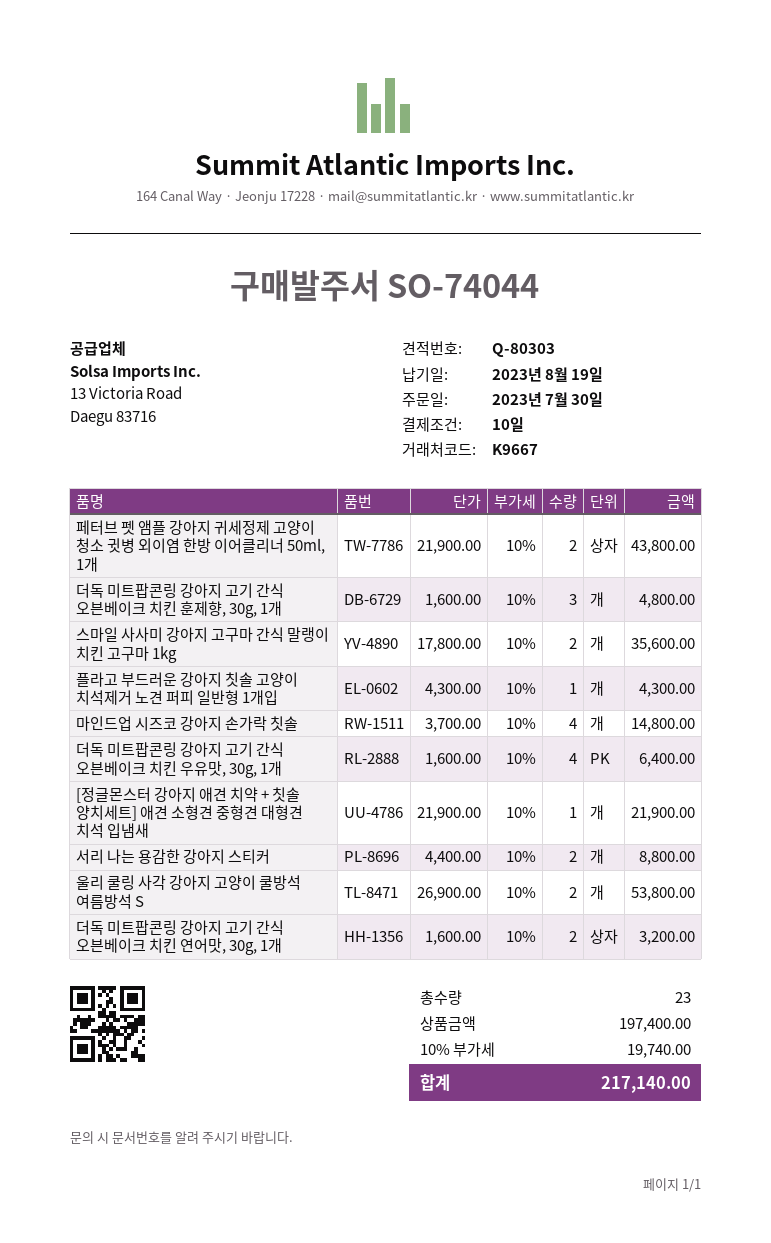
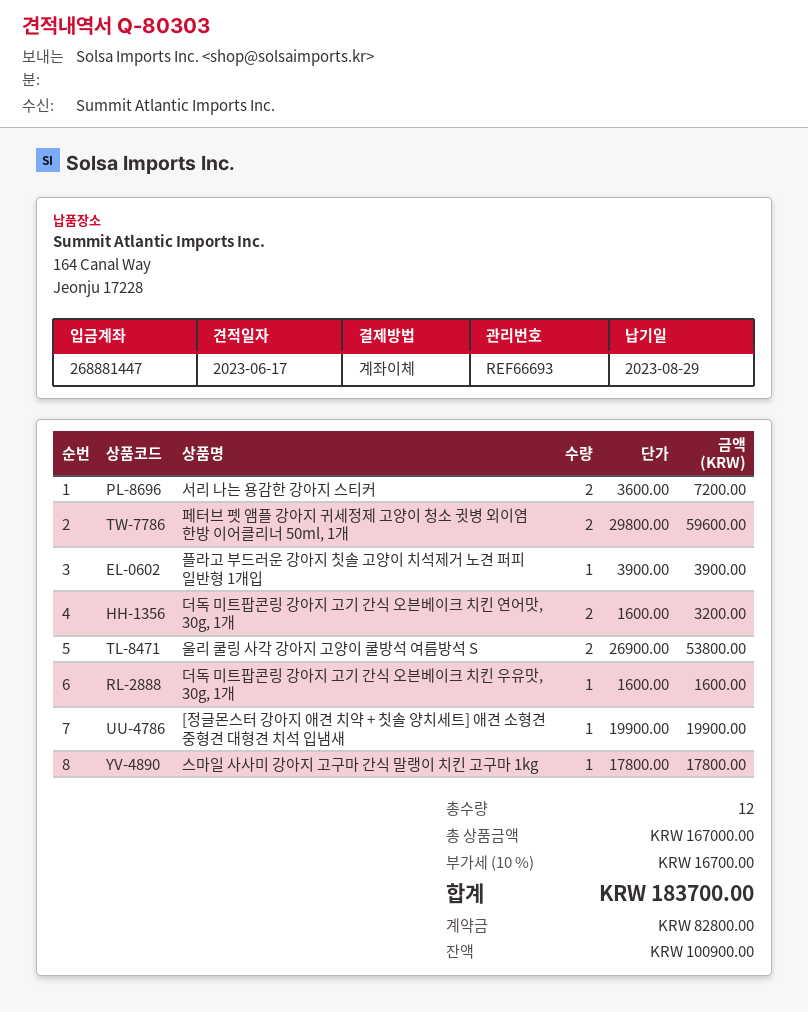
delivery date: 2023-08-19 -> 2023-08-29
페터브 펫 앰플 강아지 귀세정제 고양이 청소 귓병 외이염 한방 이어클리너 50ml, 1개: 2 x 21900.00 = 43800.00 -> 2 x 29800.00 = 59600.00
더독 미트팝콘링 강아지 고기 간식 오븐베이크 치킨 훈제향, 30g, 1개: 3 x 1600.00 = 4800.00 -> none
스마일 사사미 강아지 고구마 간식 말랭이 치킨 고구마 1kg: 2 x 17800.00 = 35600.00 -> 1 x 17800.00 = 17800.00
플라고 부드러운 강아지 칫솔 고양이 치석제거 노견 퍼피 일반형 1개입: 1 x 4300.00 = 4300.00 -> 1 x 3900.00 = 3900.00
마인드업 시즈코 강아지 손가락 칫솔: 4 x 3700.00 = 14800.00 -> none
더독 미트팝콘링 강아지 고기 간식 오븐베이크 치킨 우유맛, 30g, 1개: 4 x 1600.00 = 6400.00 -> 1 x 1600.00 = 1600.00
[정글몬스터 강아지 애견 치약 + 칫솔 양치세트] 애견 소형견 중형견 대형견 치석 입냄새: 1 x 21900.00 = 21900.00 -> 1 x 19900.00 = 19900.00
서리 나는 용감한 강아지 스티커: 2 x 4400.00 = 8800.00 -> 2 x 3600.00 = 7200.00
total quantity: 23 -> 12
subtotal: 197400.00 -> 167000.00
tax: 10% = 19740.00 -> 10% = 16700.00
total: 217140.00 -> 183700.00

